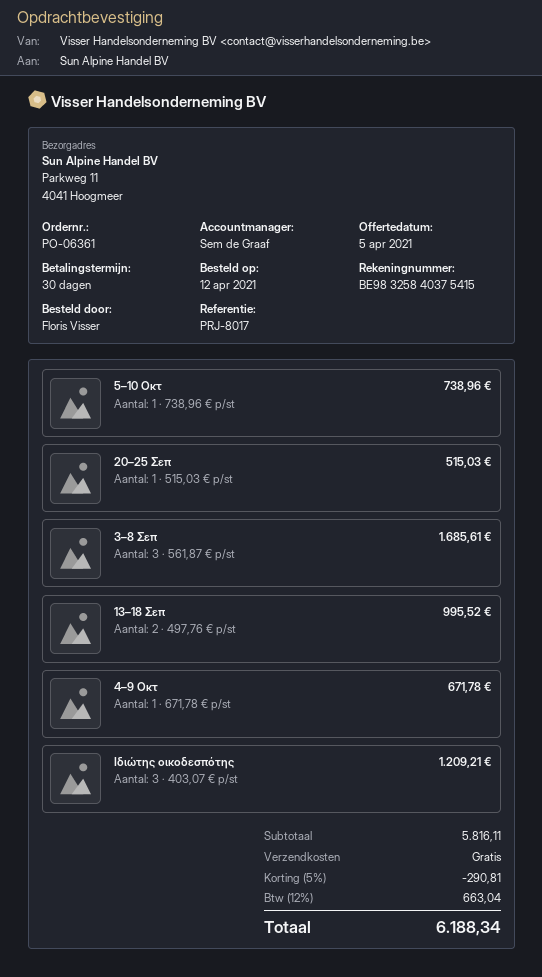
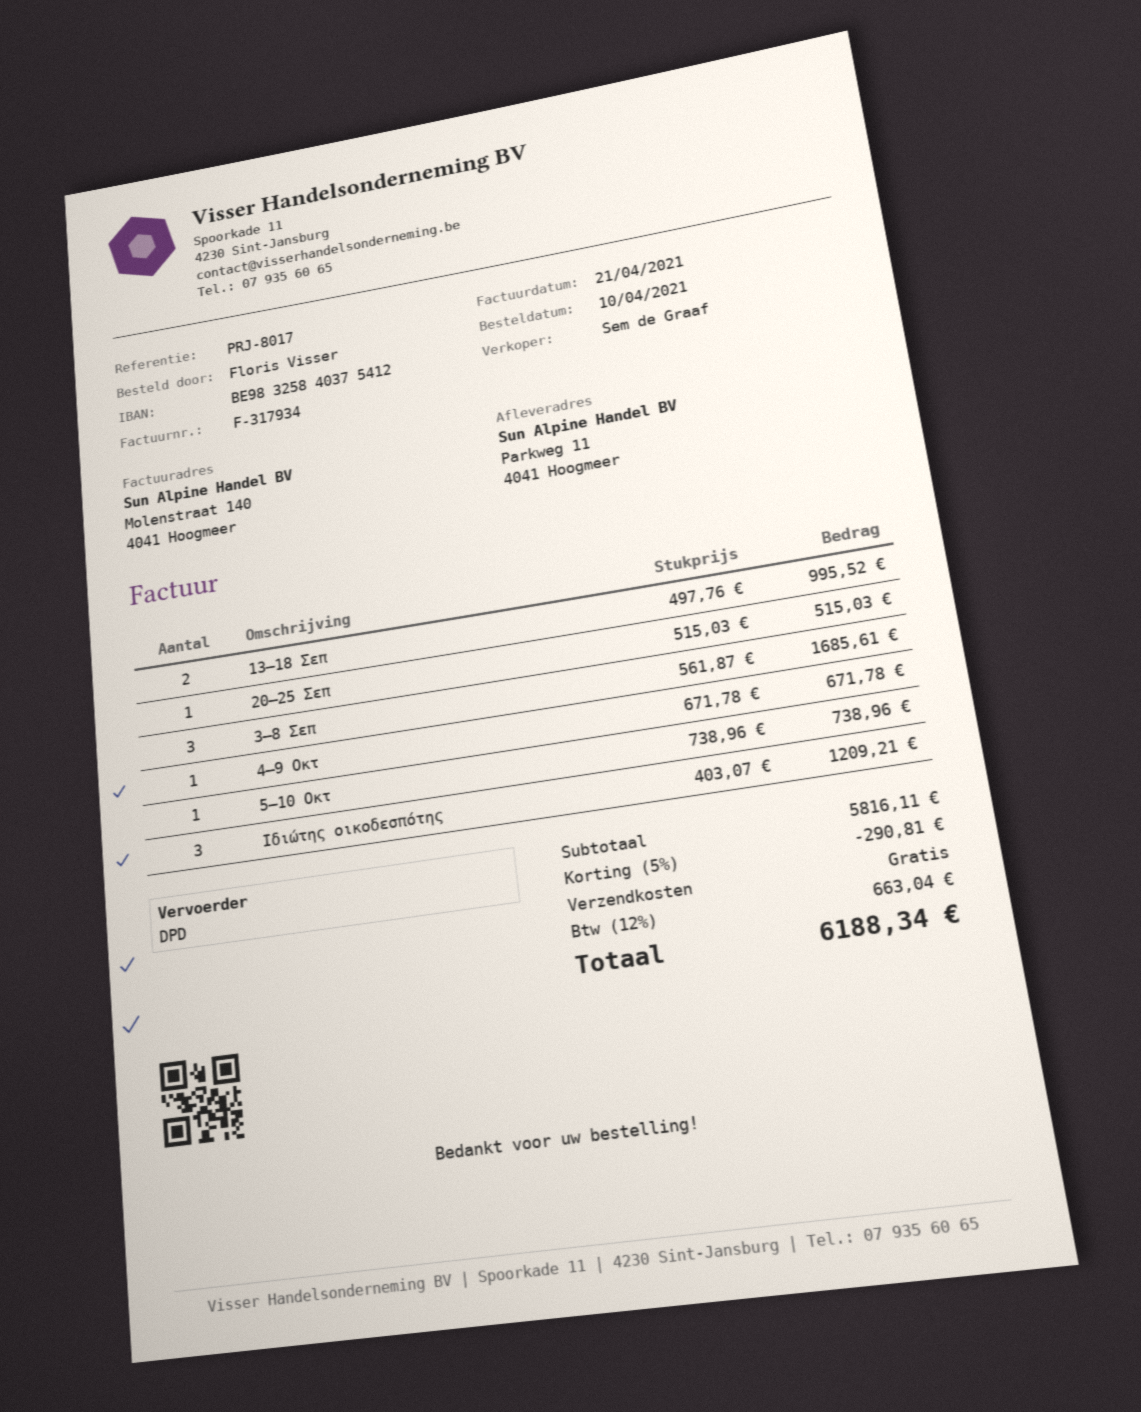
order date: 2021-04-12 -> 2021-04-10
bank account: BE98325840375415 -> BE98325840375412

